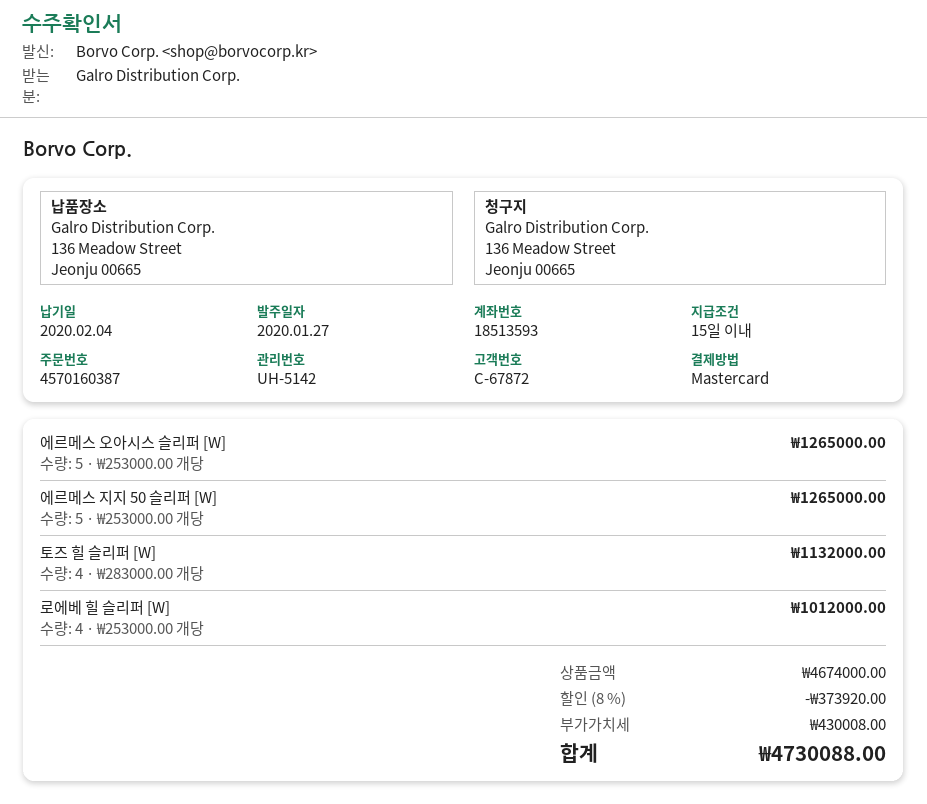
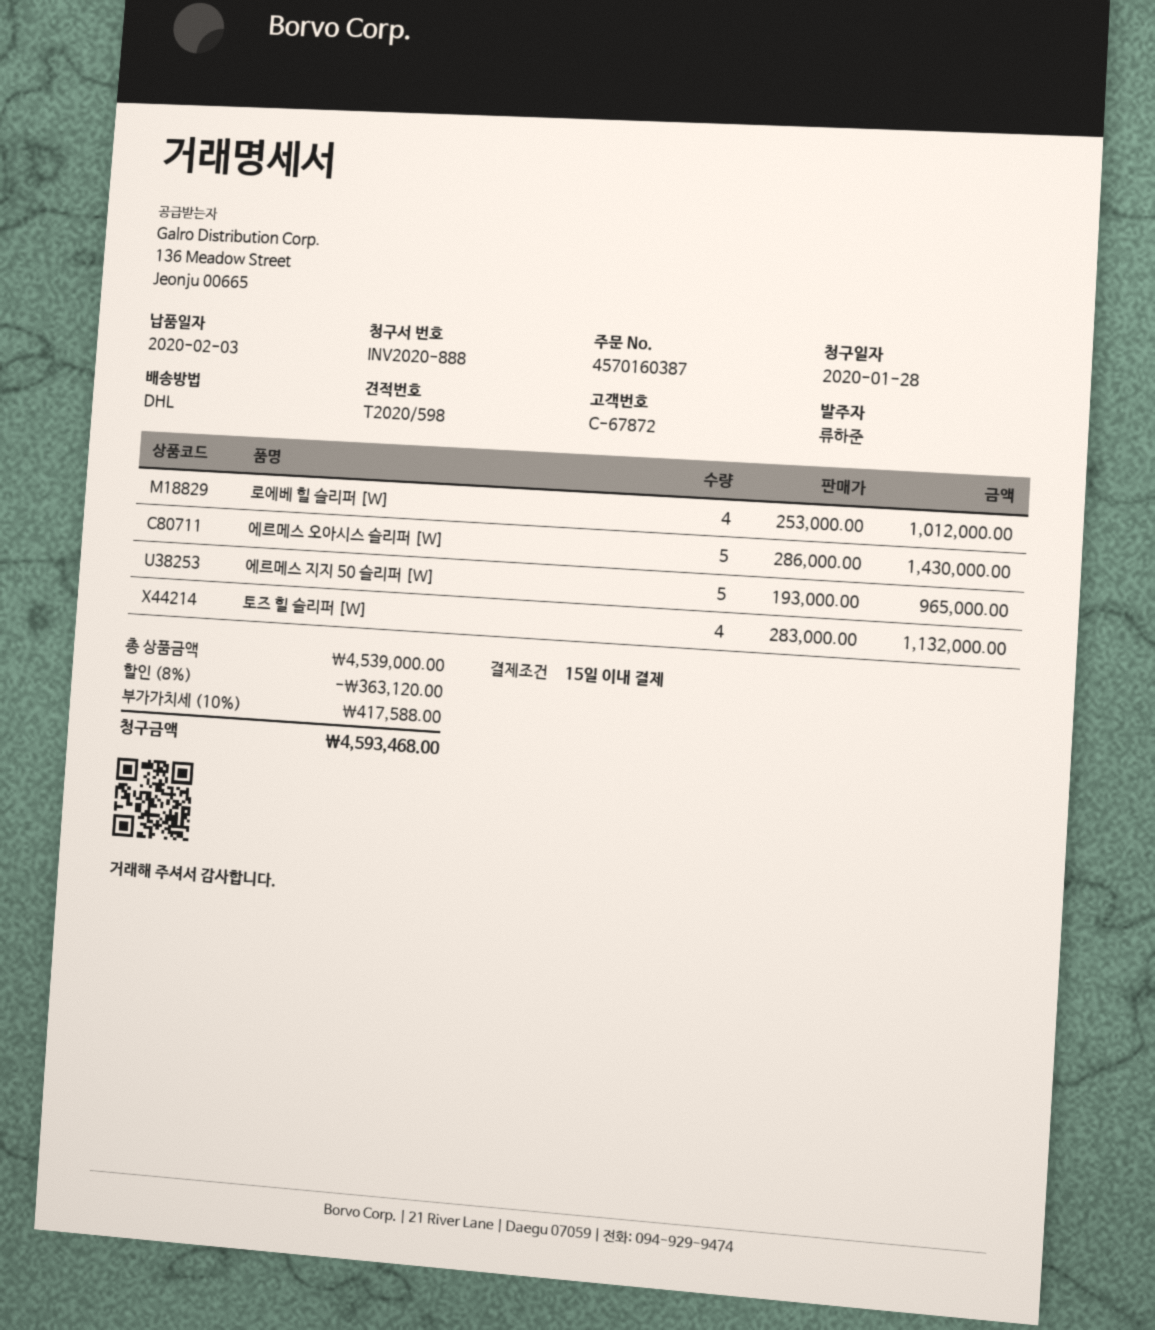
delivery date: 2020-02-04 -> 2020-02-03
에르메스 오아시스 슬리퍼 [W]: 5 x 253000.00 = 1265000.00 -> 5 x 286000.00 = 1430000.00
에르메스 지지 50 슬리퍼 [W]: 5 x 253000.00 = 1265000.00 -> 5 x 193000.00 = 965000.00
subtotal: 4674000.00 -> 4539000.00
discount: 8% = 373920.00 -> 8% = 363120.00
tax: 430008.00 -> 417588.00
total: 4730088.00 -> 4593468.00

